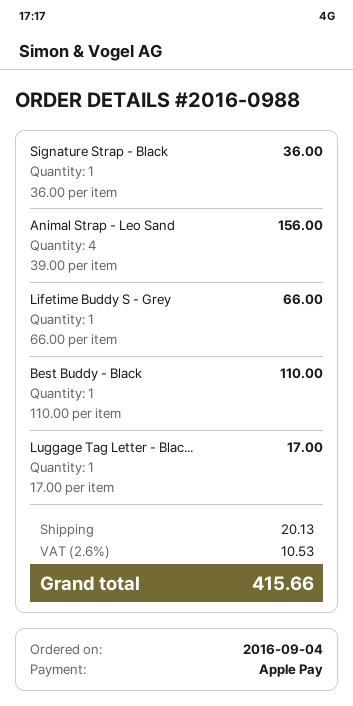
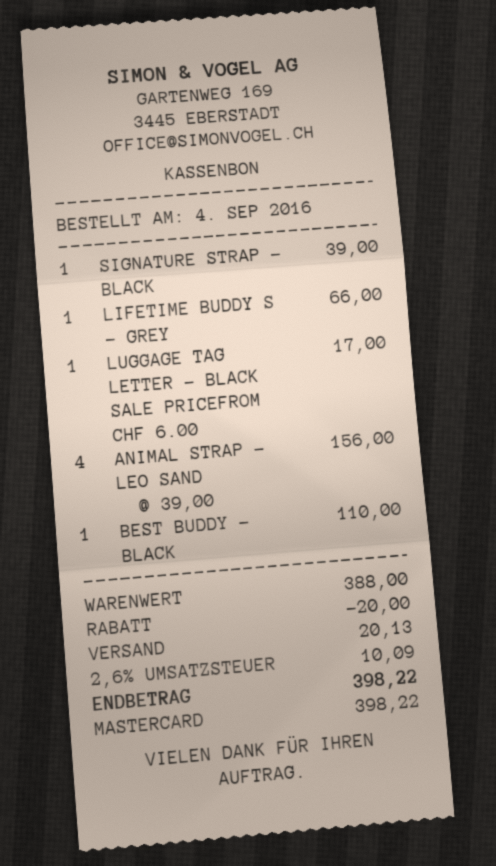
payment method: Apple Pay -> Mastercard
Signature Strap - Black: 1 x 36.00 = 36.00 -> 1 x 39.00 = 39.00
discount: none -> 20.00
tax: 2.6% = 10.53 -> 2.6% = 10.09
total: 415.66 -> 398.22

